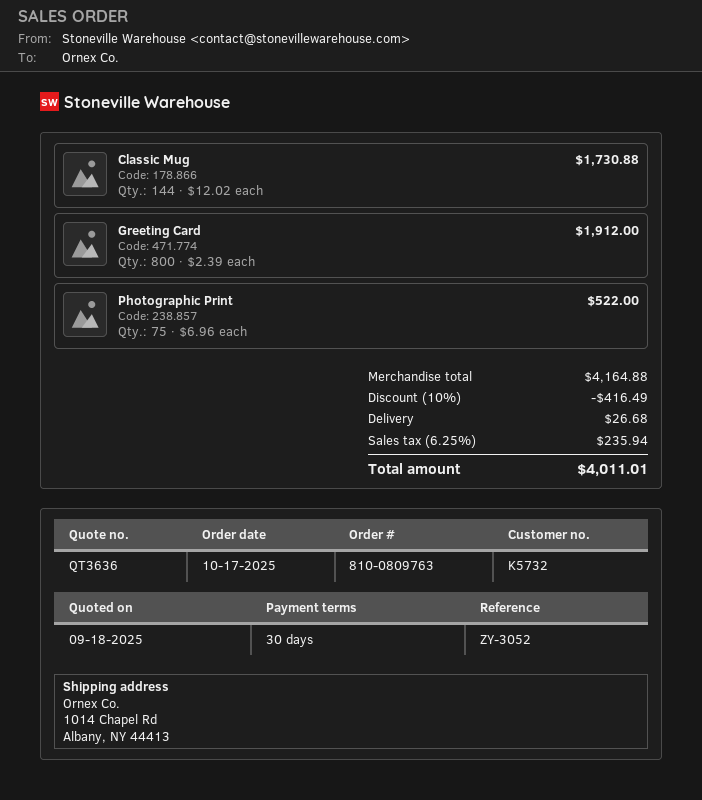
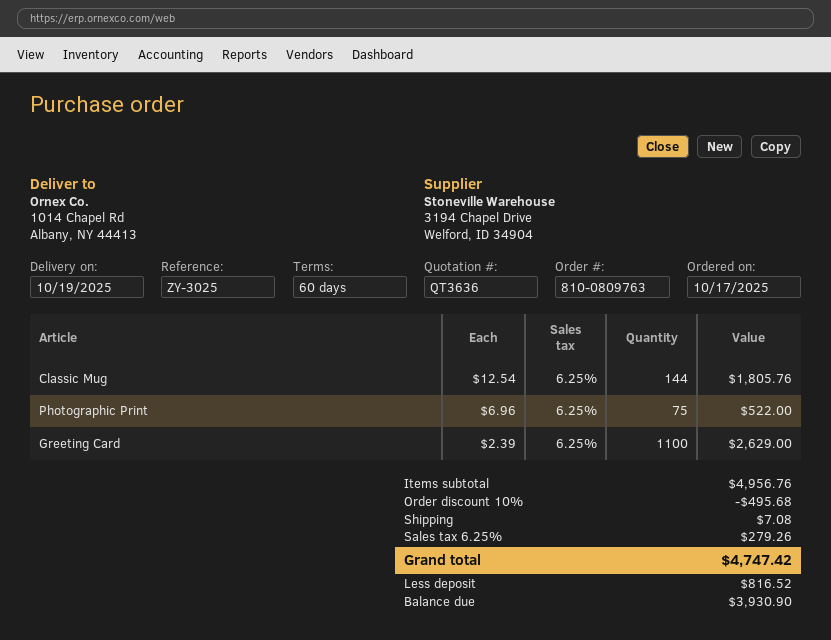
payment terms: 30 days -> 60 days
reference: ZY-3052 -> ZY-3025
Classic Mug: 144 x 12.02 = 1730.88 -> 144 x 12.54 = 1805.76
Greeting Card: 800 x 2.39 = 1912.00 -> 1100 x 2.39 = 2629.00
subtotal: 4164.88 -> 4956.76
discount: 10% = 416.49 -> 10% = 495.68
shipping: 26.68 -> 7.08
tax: 6.25% = 235.94 -> 6.25% = 279.26
total: 4011.01 -> 4747.42

